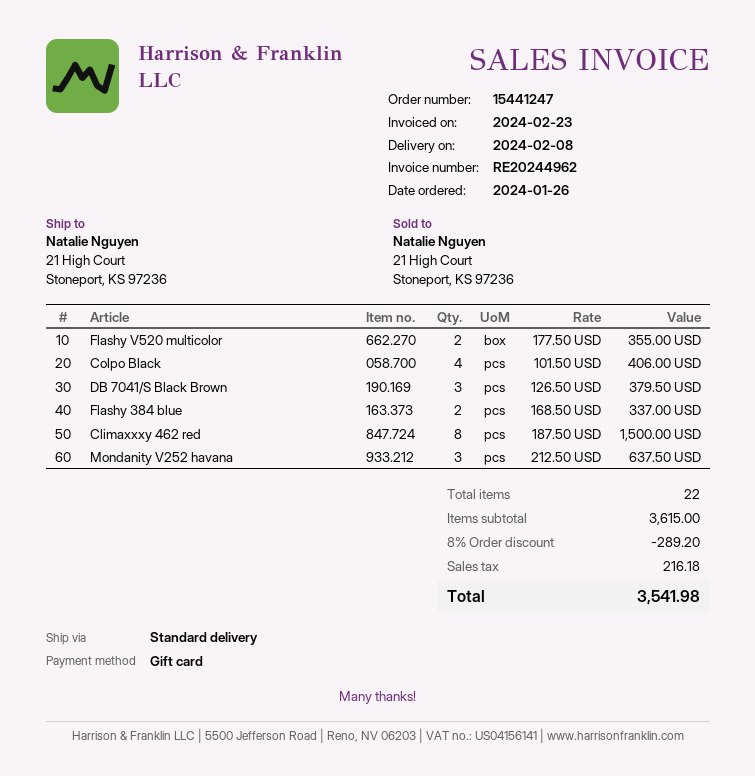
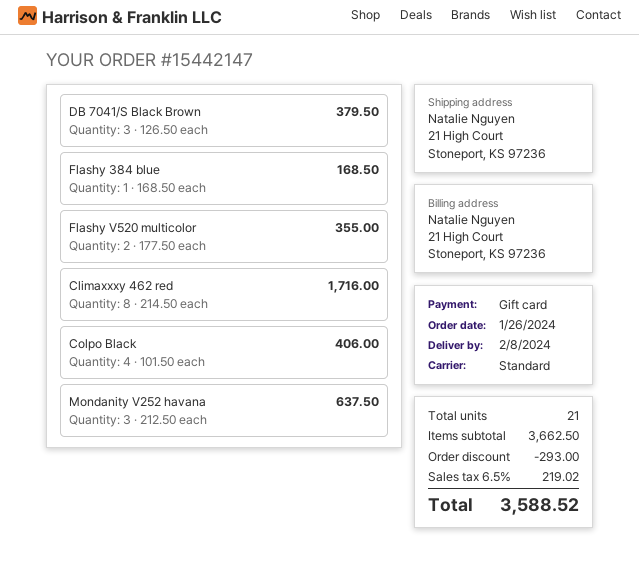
order number: 15441247 -> 15442147
Flashy 384 blue: 2 x 168.50 = 337.00 -> 1 x 168.50 = 168.50
Climaxxxy 462 red: 8 x 187.50 = 1500.00 -> 8 x 214.50 = 1716.00
total quantity: 22 -> 21
subtotal: 3615.00 -> 3662.50
discount: 289.20 -> 293.00
tax: 216.18 -> 219.02
total: 3541.98 -> 3588.52

